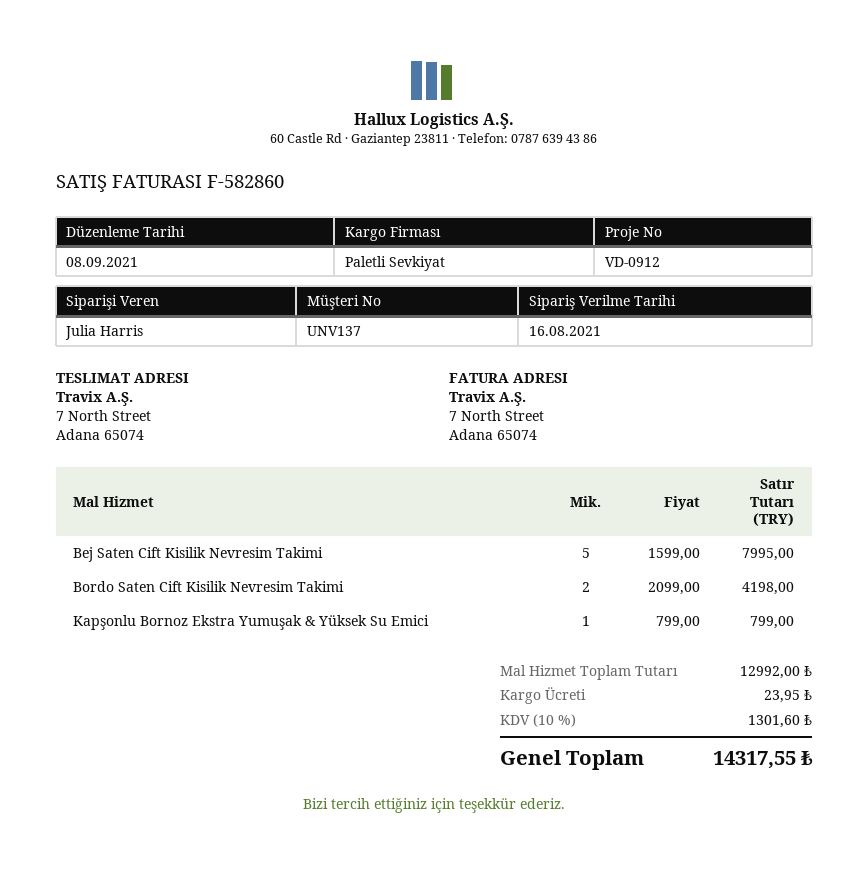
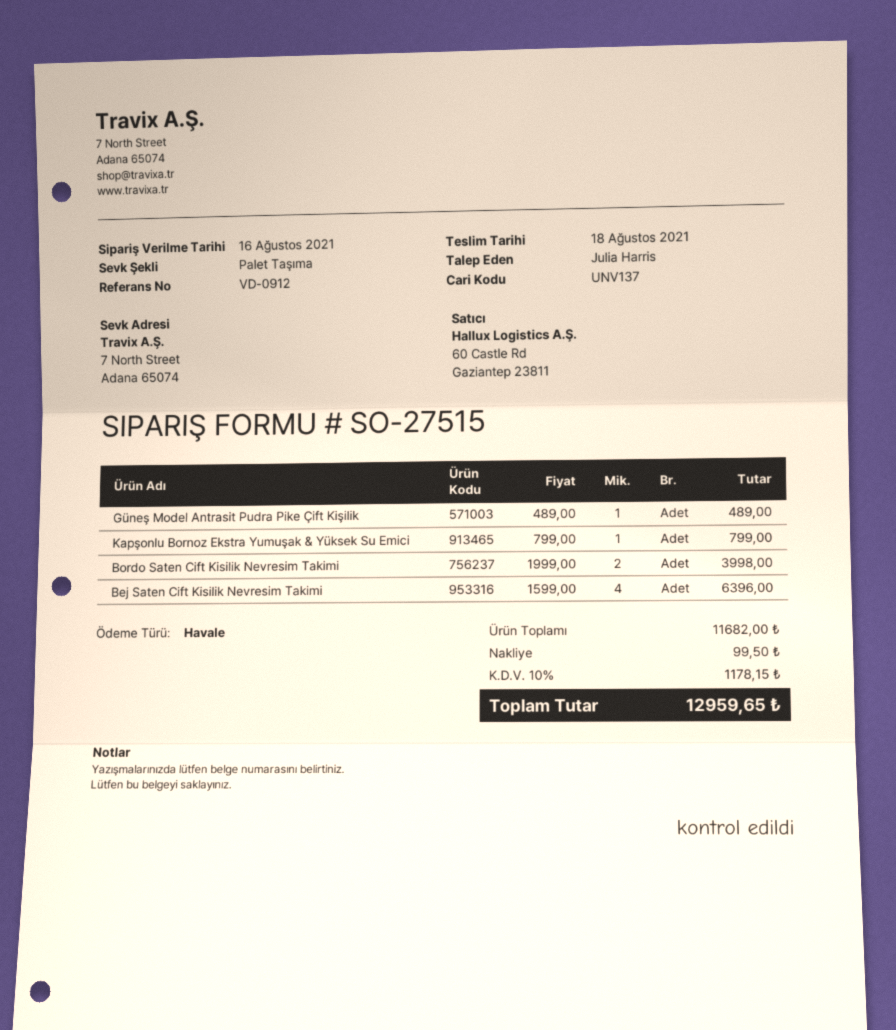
Bej Saten Cift Kisilik Nevresim Takimi: 5 x 1599.00 = 7995.00 -> 4 x 1599.00 = 6396.00
Bordo Saten Cift Kisilik Nevresim Takimi: 2 x 2099.00 = 4198.00 -> 2 x 1999.00 = 3998.00
Güneş Model Antrasit Pudra Pike Çift Kişilik: none -> 1 x 489.00 = 489.00
subtotal: 12992.00 -> 11682.00
shipping: 23.95 -> 99.50
tax: 10% = 1301.60 -> 10% = 1178.15
total: 14317.55 -> 12959.65

